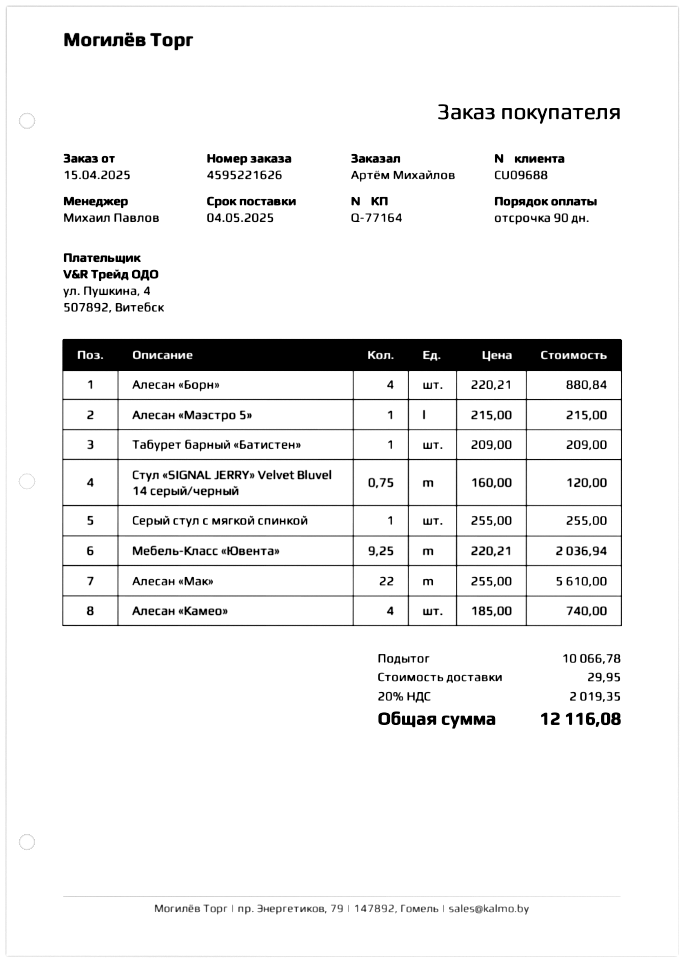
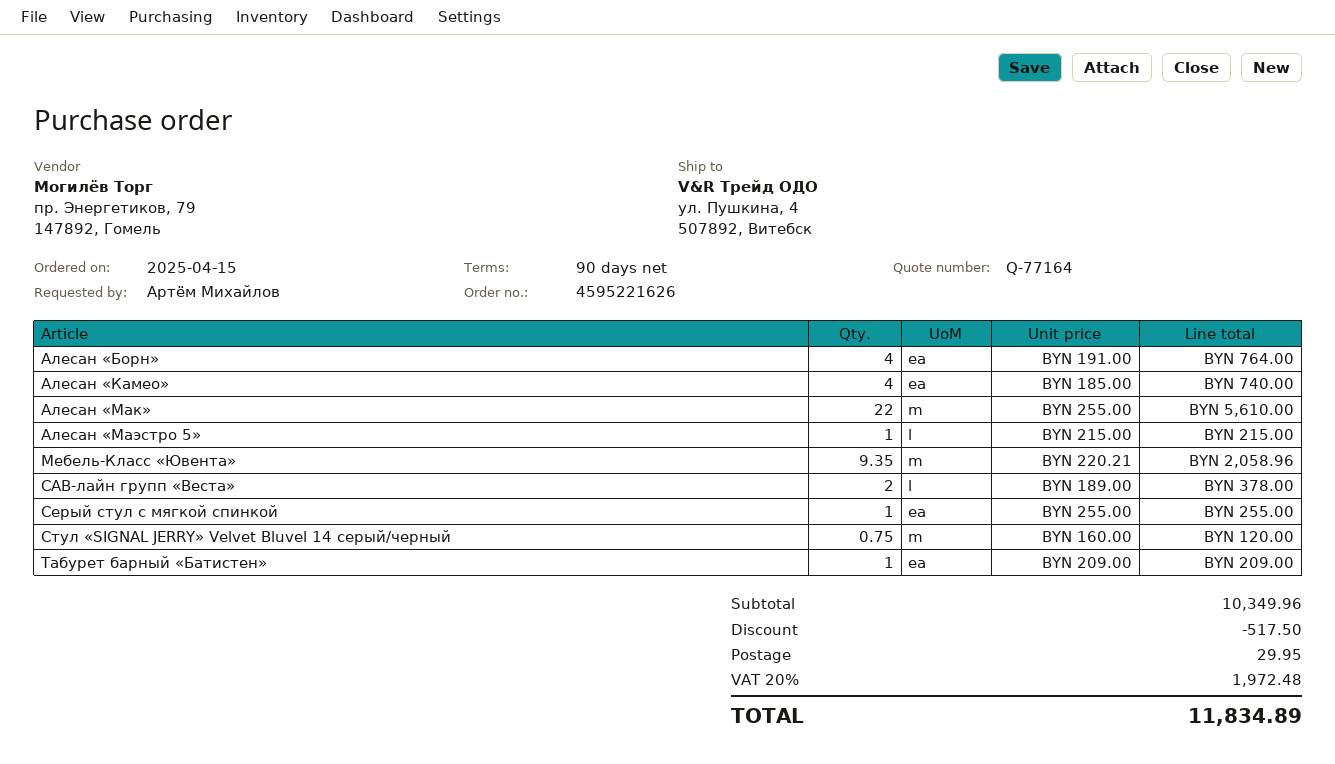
Алесан «Борн»: 4 x 220.21 = 880.84 -> 4 x 191.00 = 764.00
Мебель-Класс «Ювента»: 9.25 x 220.21 = 2036.94 -> 9.35 x 220.21 = 2058.96
САВ-лайн групп «Веста»: none -> 2 x 189.00 = 378.00
subtotal: 10066.78 -> 10349.96
discount: none -> 517.50
tax: 20% = 2019.35 -> 20% = 1972.48
total: 12116.08 -> 11834.89

